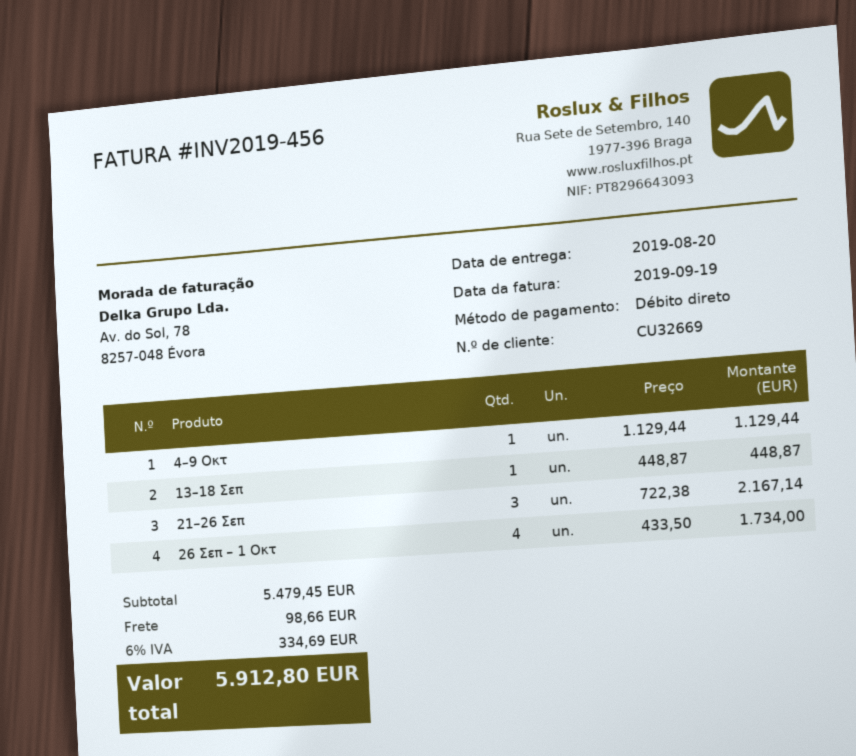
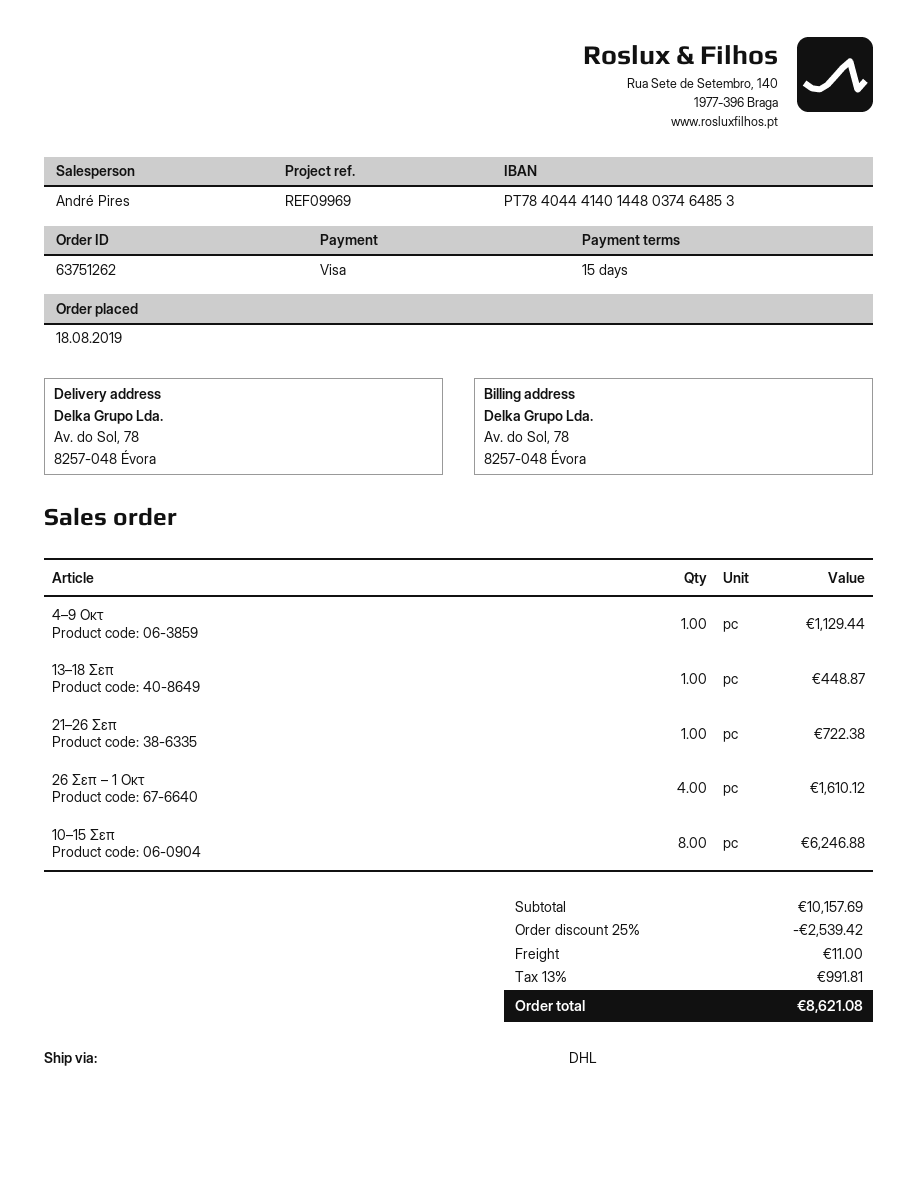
payment method: direct debit -> Visa
21–26 Σεπ: 3 for 2167.14 -> 1 for 722.38
26 Σεπ – 1 Οκτ: 4 for 1734.00 -> 4 for 1610.12
10–15 Σεπ: none -> 8 for 6246.88
subtotal: 5479.45 -> 10157.69
discount: none -> 25% = 2539.42
shipping: 98.66 -> 11.00
tax: 6% = 334.69 -> 13% = 991.81
total: 5912.80 -> 8621.08

